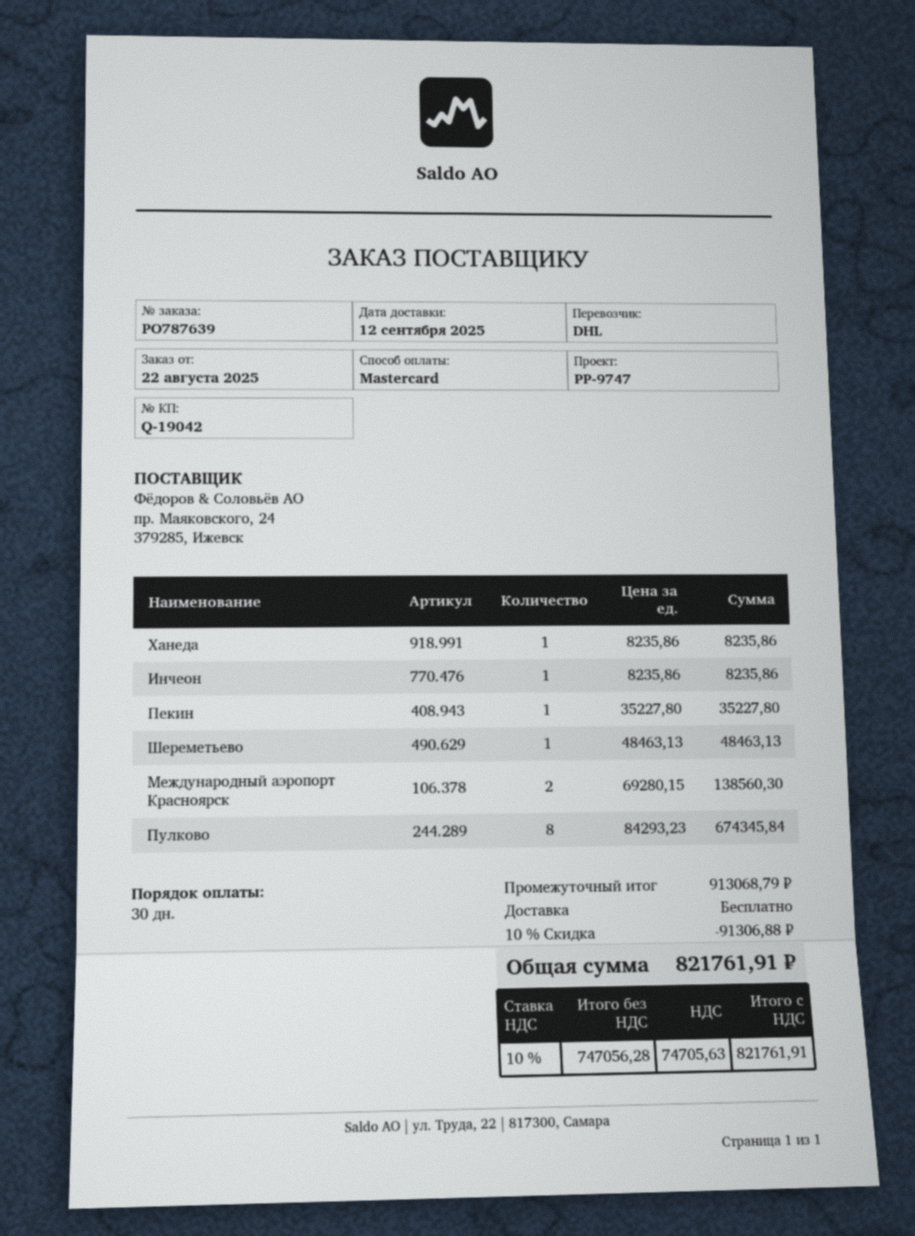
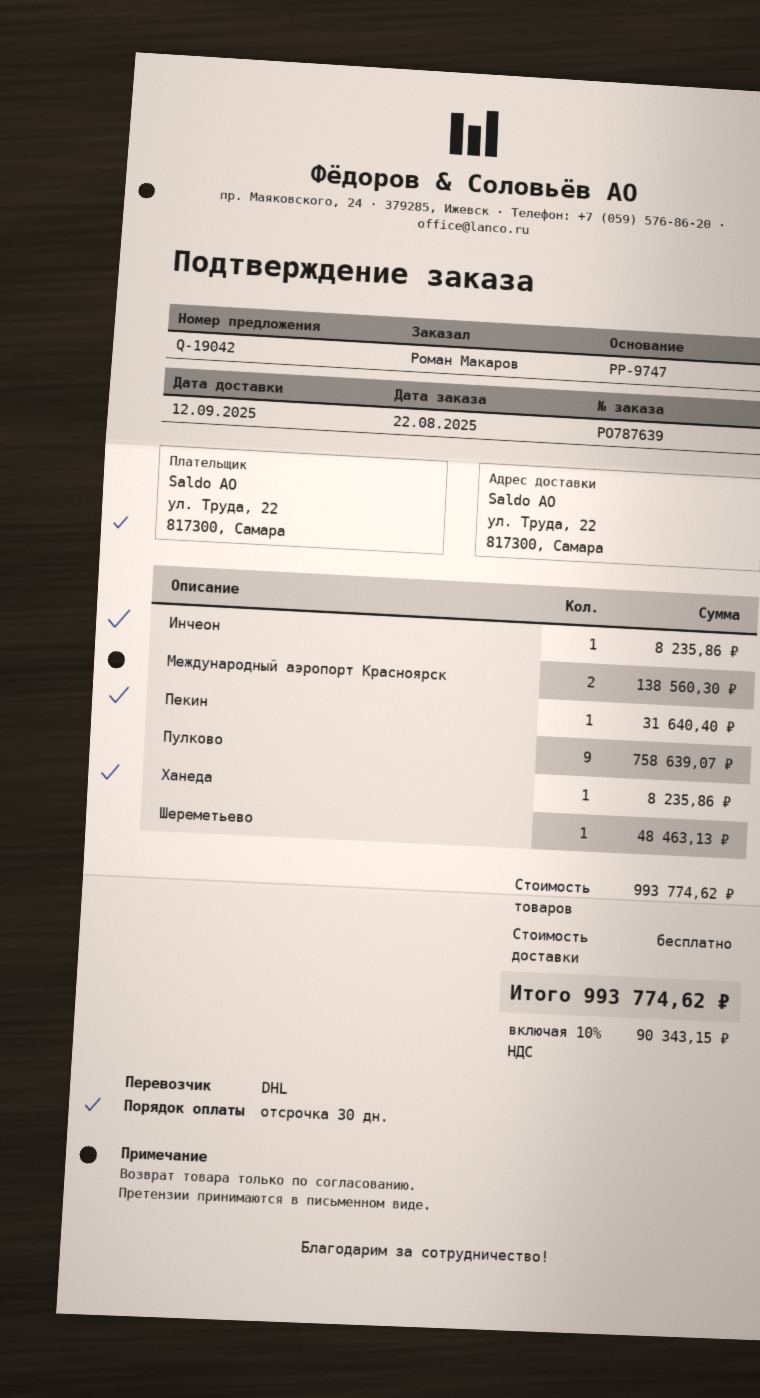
Пекин: 1 for 35227.80 -> 1 for 31640.40
Пулково: 8 for 674345.84 -> 9 for 758639.07
subtotal: 913068.79 -> 993774.62
discount: 10% = 91306.88 -> none
tax: 10% = 74705.63 -> 10% = 90343.15
total: 821761.91 -> 993774.62

